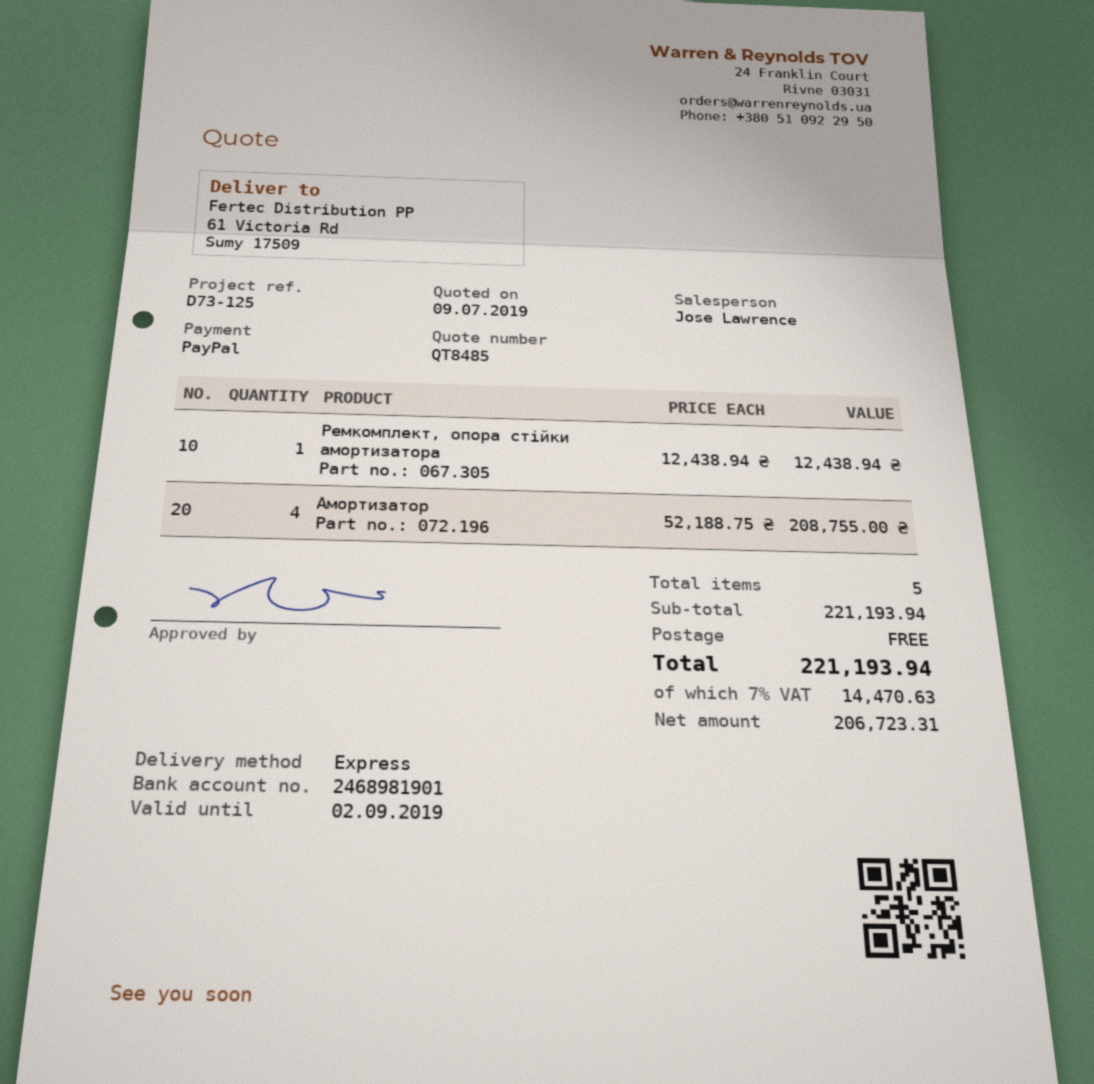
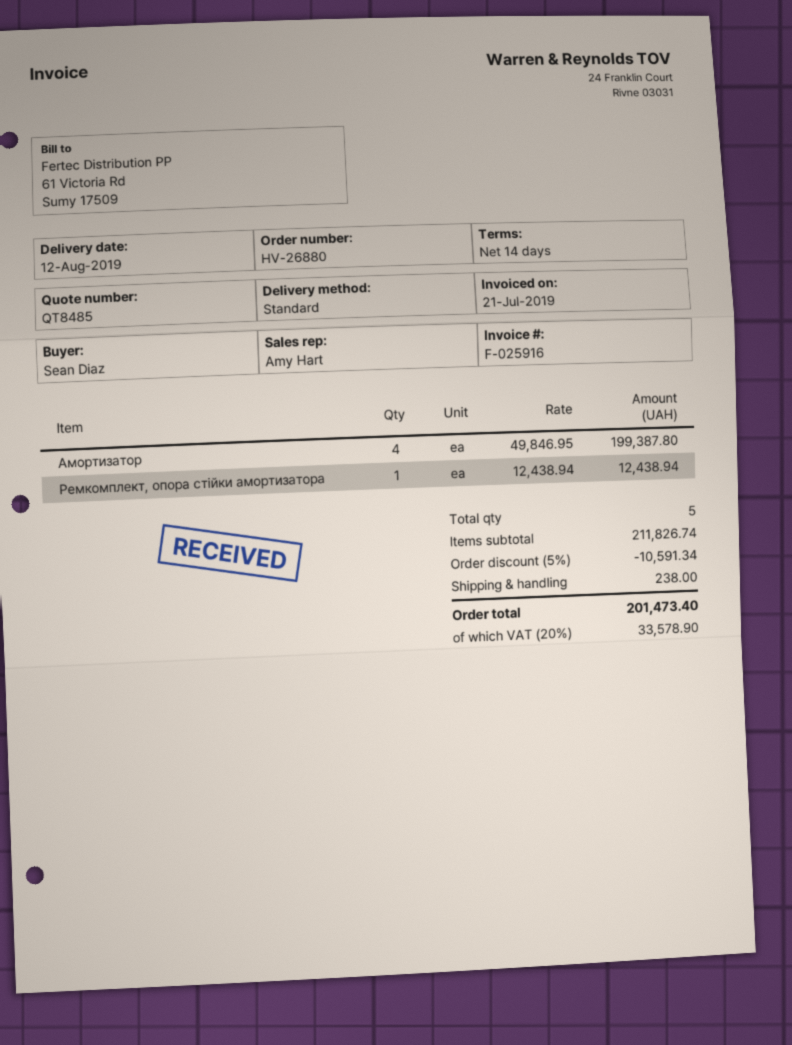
sales rep: Jose Lawrence -> Amy Hart
shipping method: express -> standard
Амортизатор: 4 x 52188.75 = 208755.00 -> 4 x 49846.95 = 199387.80
subtotal: 221193.94 -> 211826.74
discount: none -> 5% = 10591.34
shipping: 0.00 -> 238.00
tax: 7% = 14470.63 -> 20% = 33578.90
total: 221193.94 -> 201473.40

